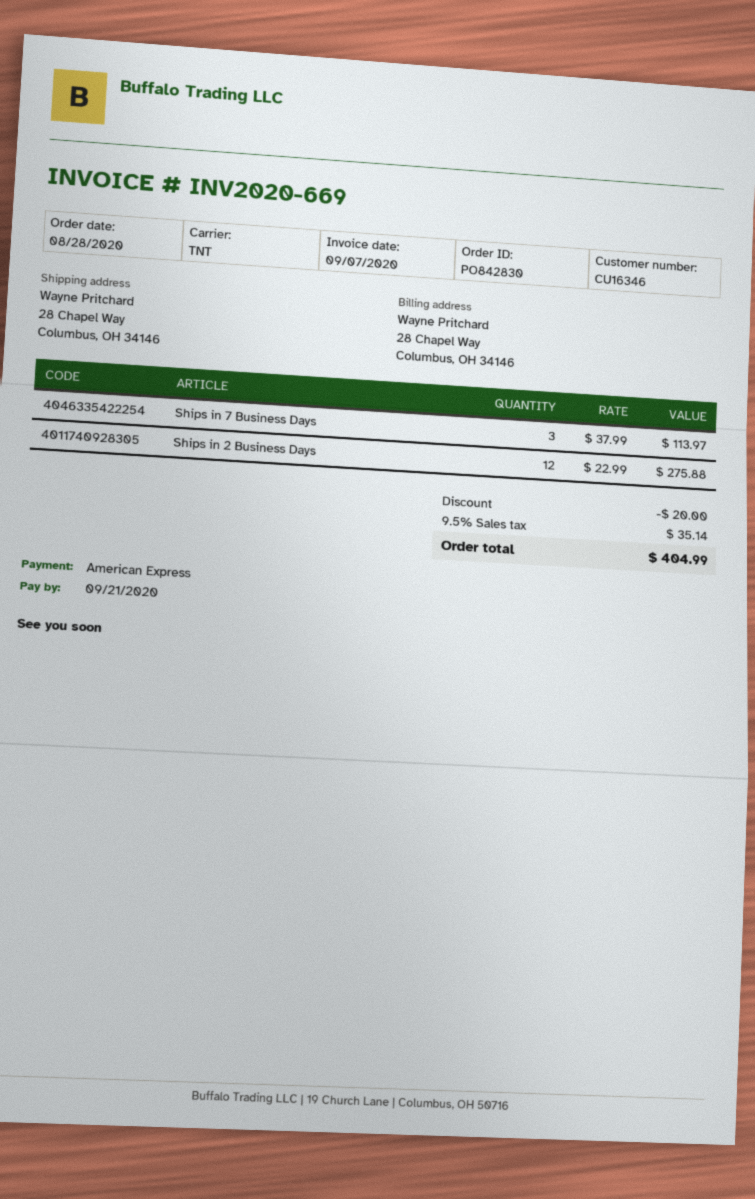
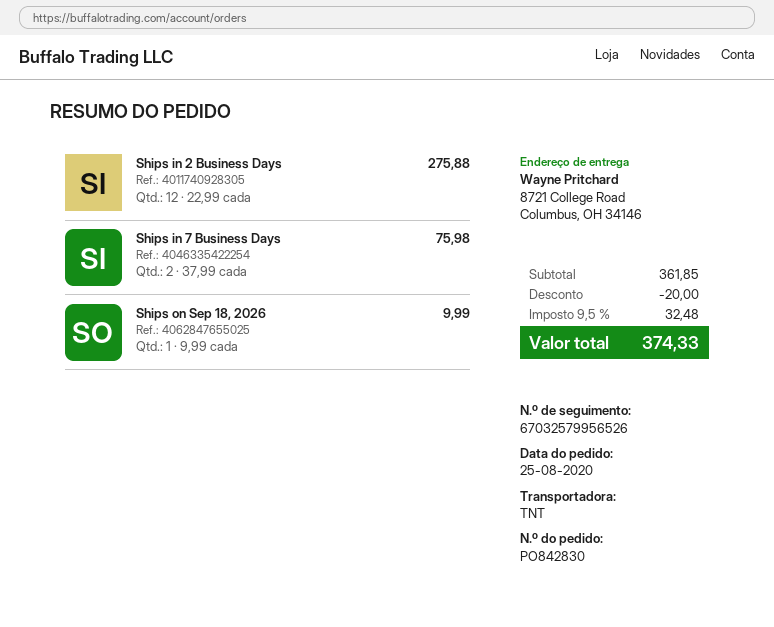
order date: 2020-08-28 -> 2020-08-25
ship to: 28 Chapel Way, Columbus, OH 34146 -> 8721 College Road, Columbus, OH 34146
Ships in 7 Business Days: 3 x 37.99 = 113.97 -> 2 x 37.99 = 75.98
Ships on Sep 18, 2026: none -> 1 x 9.99 = 9.99
tax: 9.5% = 35.14 -> 9.5% = 32.48
total: 404.99 -> 374.33

